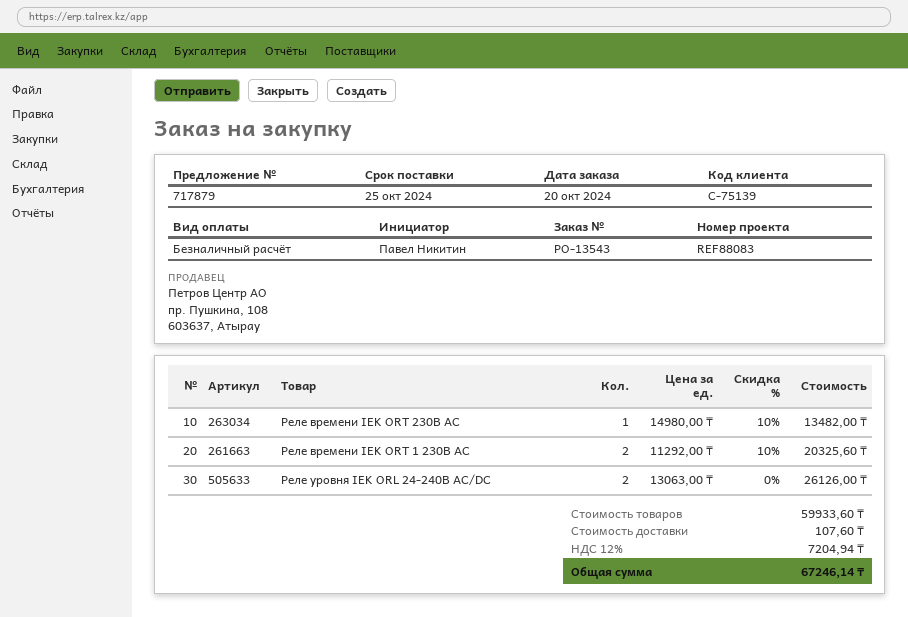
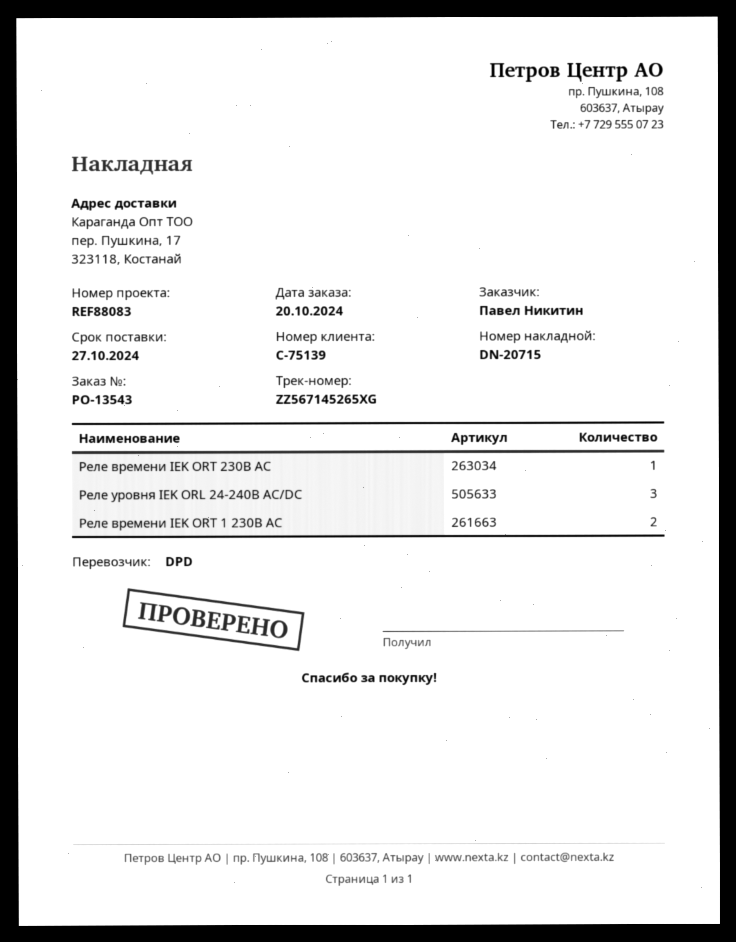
delivery date: 2024-10-25 -> 2024-10-27
Реле уровня IEK ORL 24-240В AC/DC: 2 -> 3

